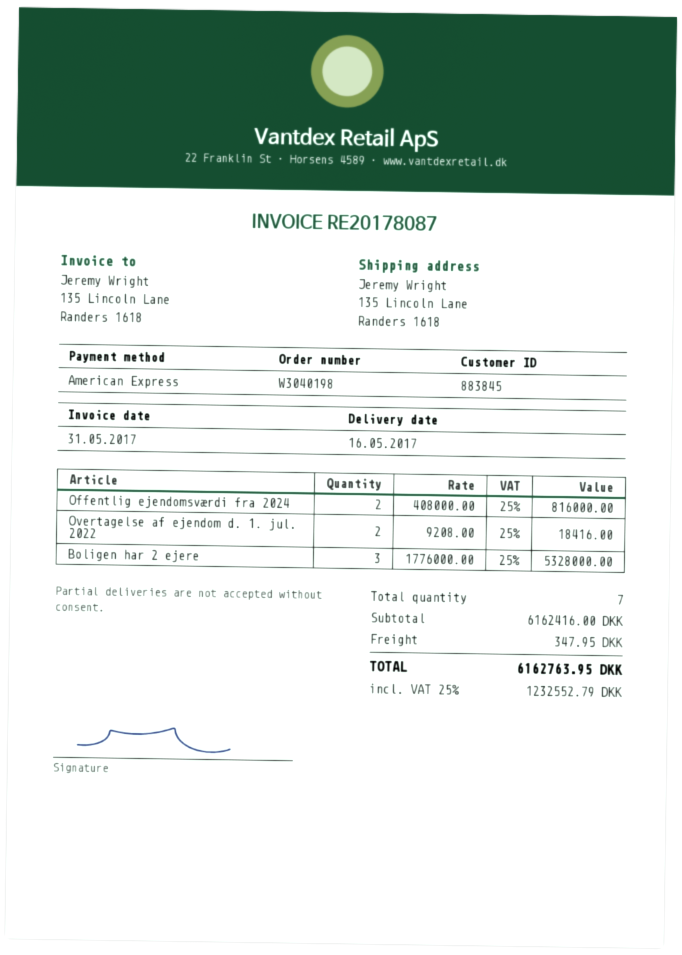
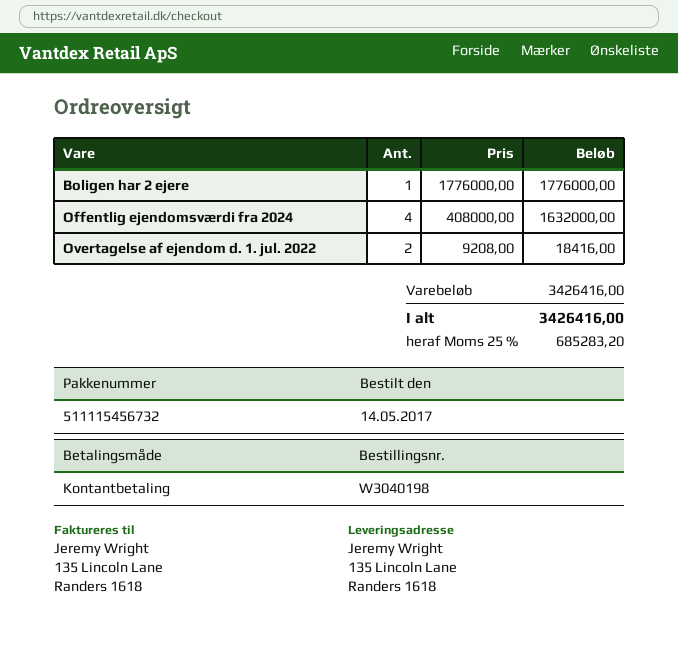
payment method: American Express -> cash
Offentlig ejendomsværdi fra 2024: 2 x 408000.00 = 816000.00 -> 4 x 408000.00 = 1632000.00
Boligen har 2 ejere: 3 x 1776000.00 = 5328000.00 -> 1 x 1776000.00 = 1776000.00
subtotal: 6162416.00 -> 3426416.00
shipping: 347.95 -> none
tax: 25% = 1232552.79 -> 25% = 685283.20
total: 6162763.95 -> 3426416.00

